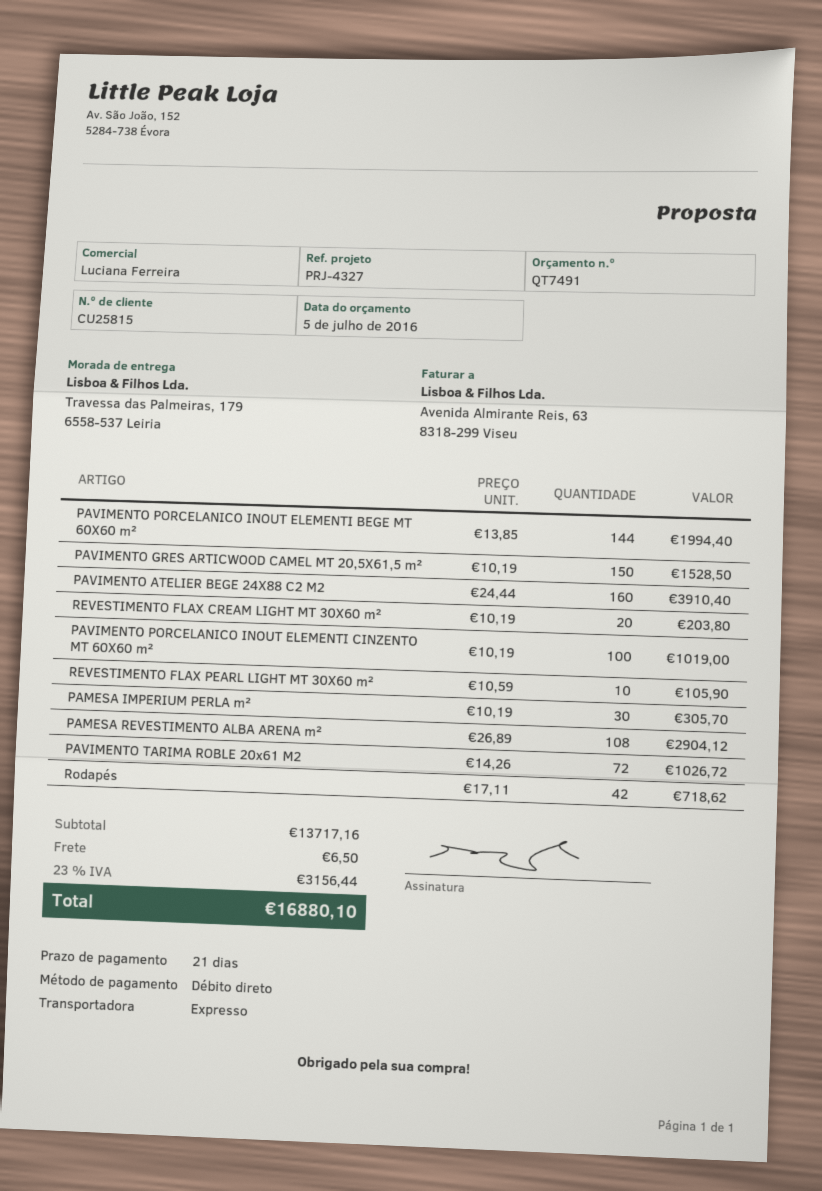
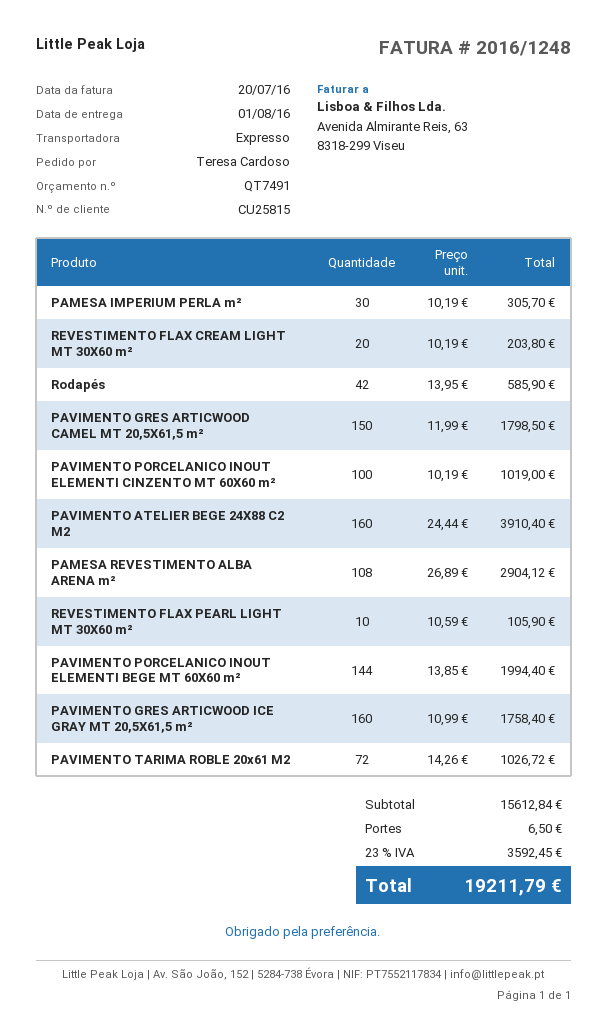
PAVIMENTO GRES ARTICWOOD CAMEL MT 20,5X61,5 m²: 150 x 10.19 = 1528.50 -> 150 x 11.99 = 1798.50
Rodapés: 42 x 17.11 = 718.62 -> 42 x 13.95 = 585.90
PAVIMENTO GRES ARTICWOOD ICE GRAY MT 20,5X61,5 m²: none -> 160 x 10.99 = 1758.40
subtotal: 13717.16 -> 15612.84
tax: 23% = 3156.44 -> 23% = 3592.45
total: 16880.10 -> 19211.79

